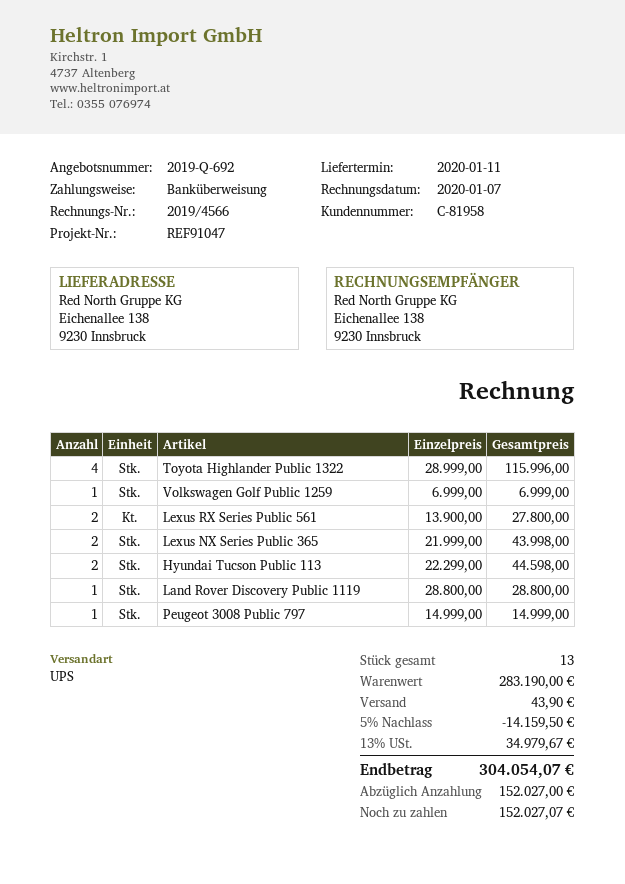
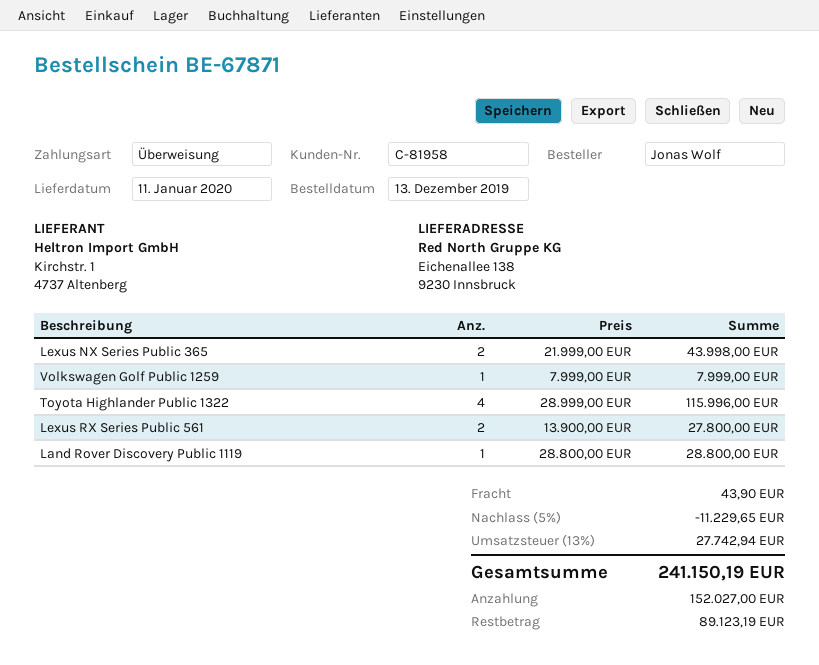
Volkswagen Golf Public 1259: 1 x 6999.00 = 6999.00 -> 1 x 7999.00 = 7999.00
Hyundai Tucson Public 113: 2 x 22299.00 = 44598.00 -> none
Peugeot 3008 Public 797: 1 x 14999.00 = 14999.00 -> none
discount: 5% = 14159.50 -> 5% = 11229.65
tax: 13% = 34979.67 -> 13% = 27742.94
total: 304054.07 -> 241150.19
balance: 152027.07 -> 89123.19

